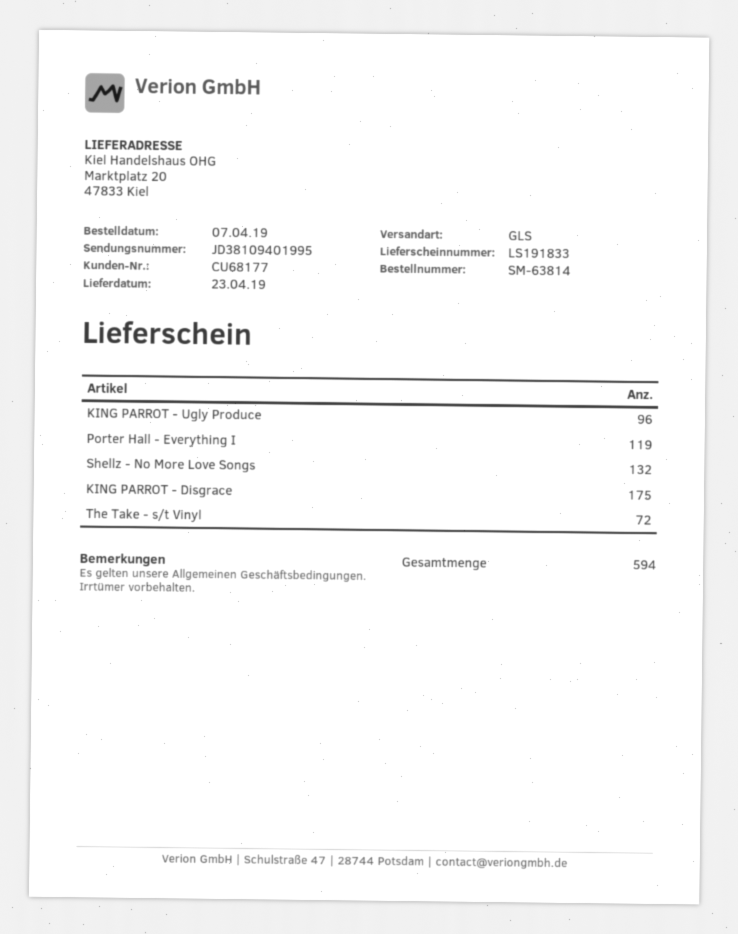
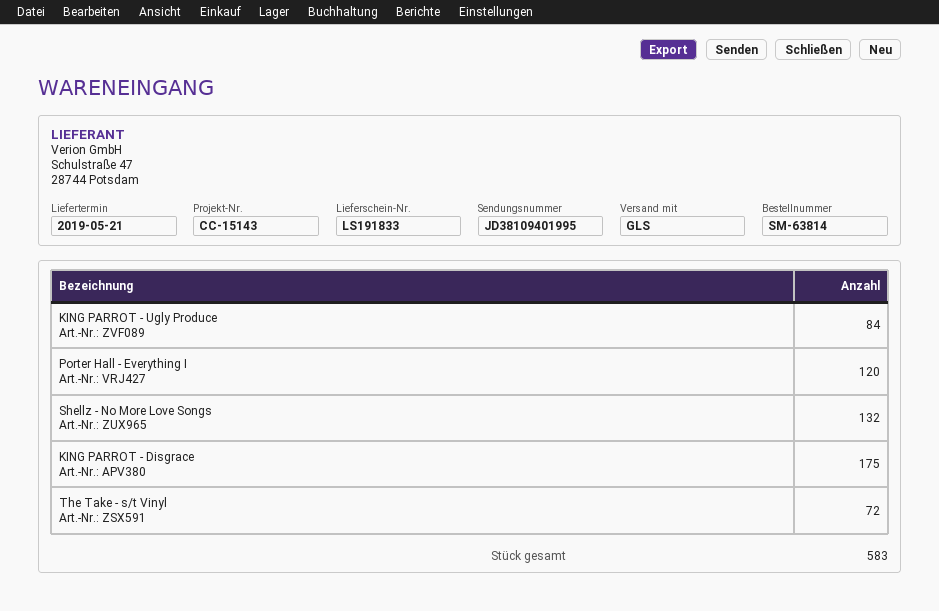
delivery date: 2019-04-23 -> 2019-05-21
KING PARROT - Ugly Produce: 96 -> 84
Porter Hall - Everything I: 119 -> 120
total quantity: 594 -> 583

